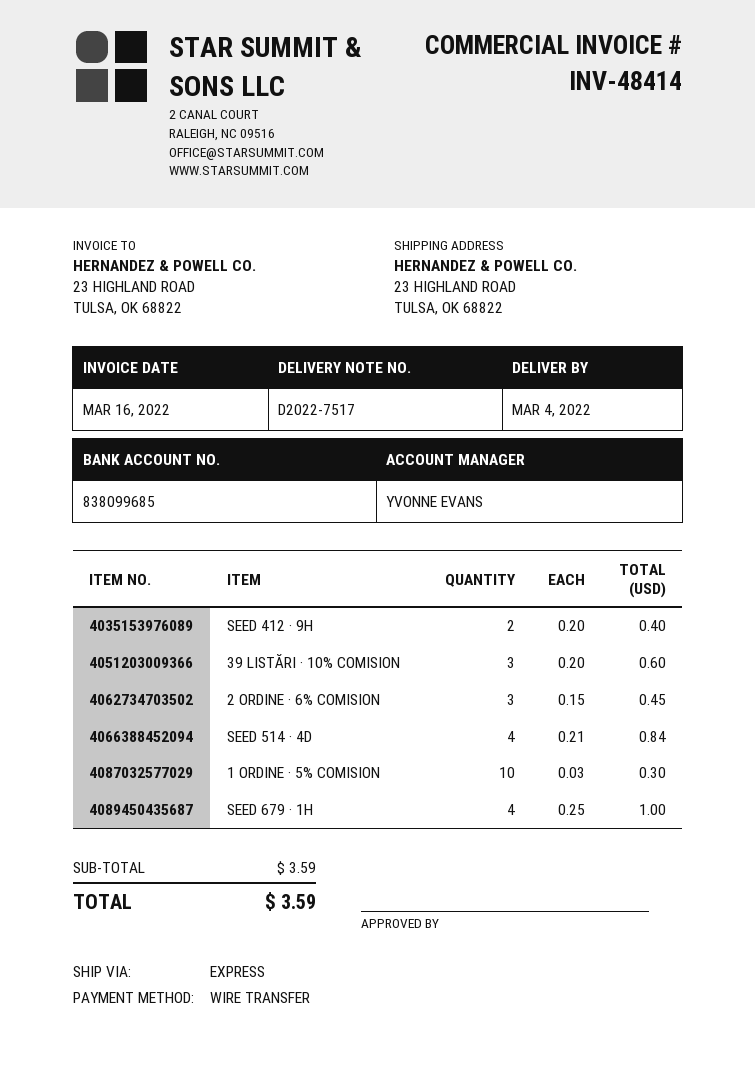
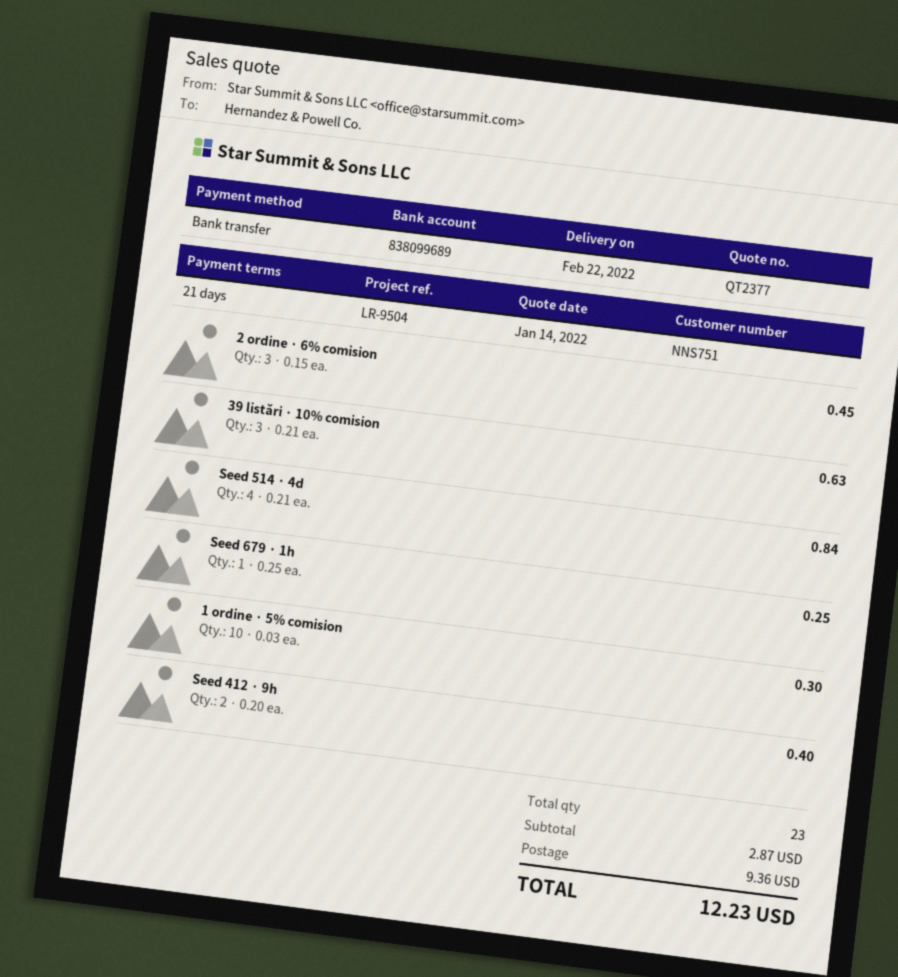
delivery date: 2022-03-04 -> 2022-02-22
bank account: 838099685 -> 838099689
39 LISTĂRI · 10% COMISION: 3 x 0.20 = 0.60 -> 3 x 0.21 = 0.63
SEED 679 · 1H: 4 x 0.25 = 1.00 -> 1 x 0.25 = 0.25
subtotal: 3.59 -> 2.87
shipping: none -> 9.36
total: 3.59 -> 12.23

